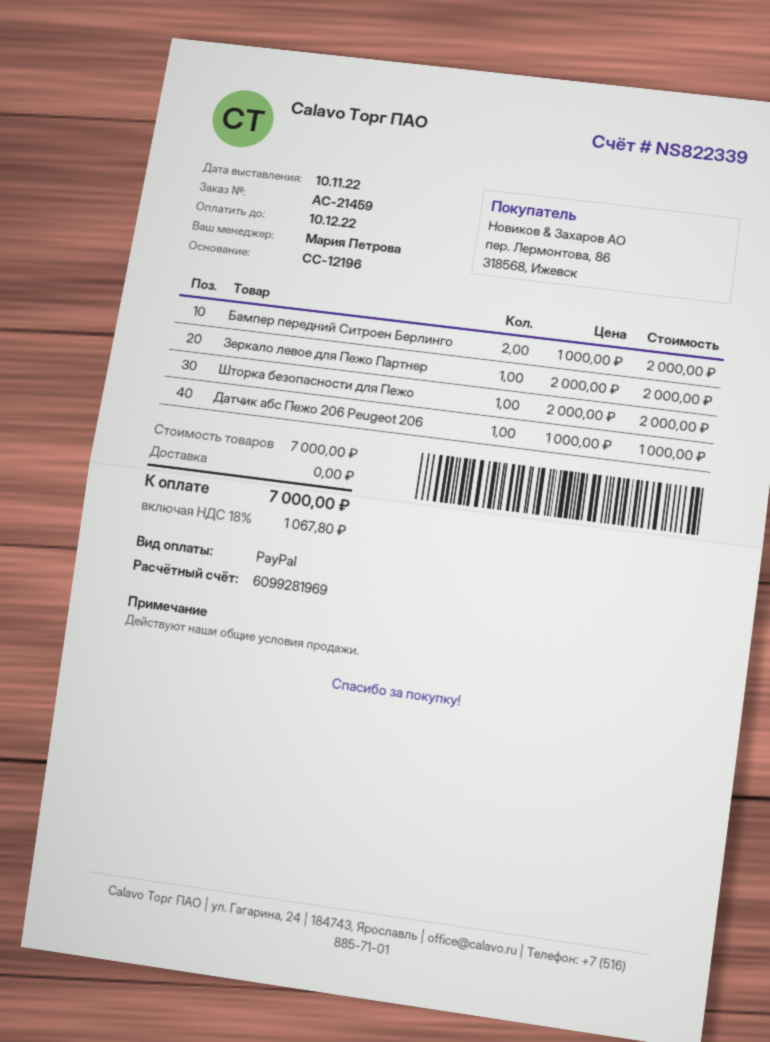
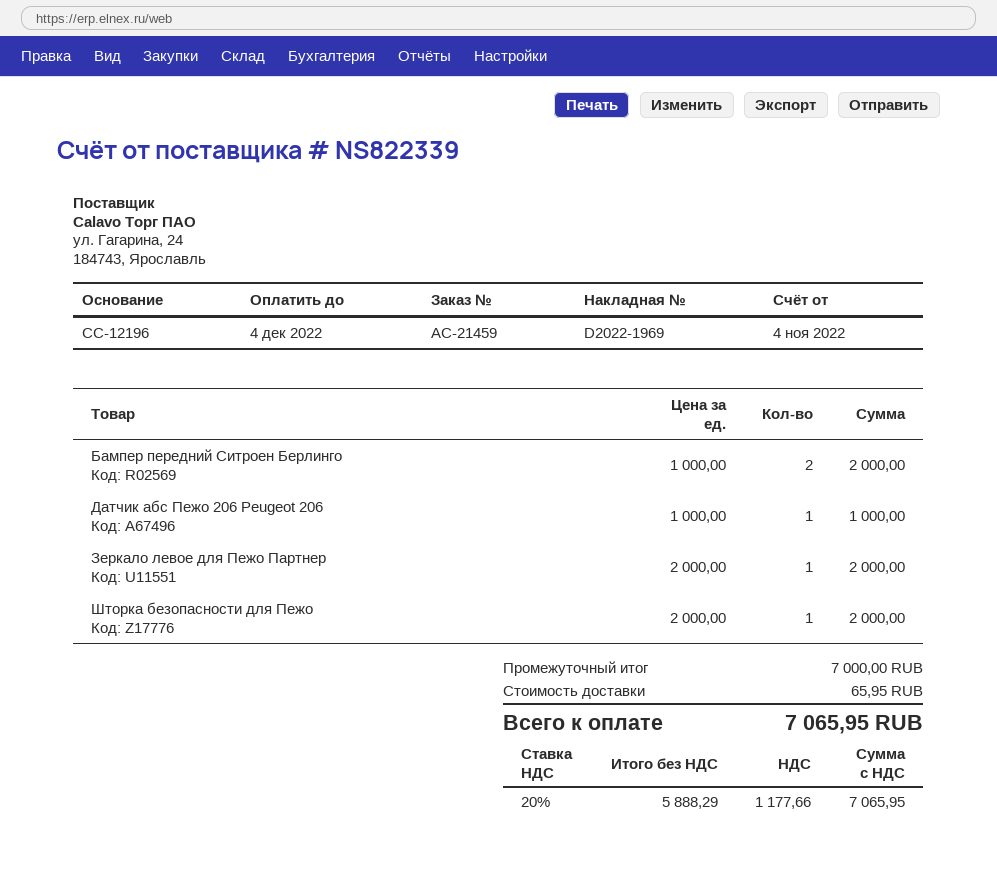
invoice date: 2022-11-10 -> 2022-11-04
due date: 2022-12-10 -> 2022-12-04
shipping: 0.00 -> 65.95
tax: 18% = 1067.80 -> 20% = 1177.66
total: 7000.00 -> 7065.95

